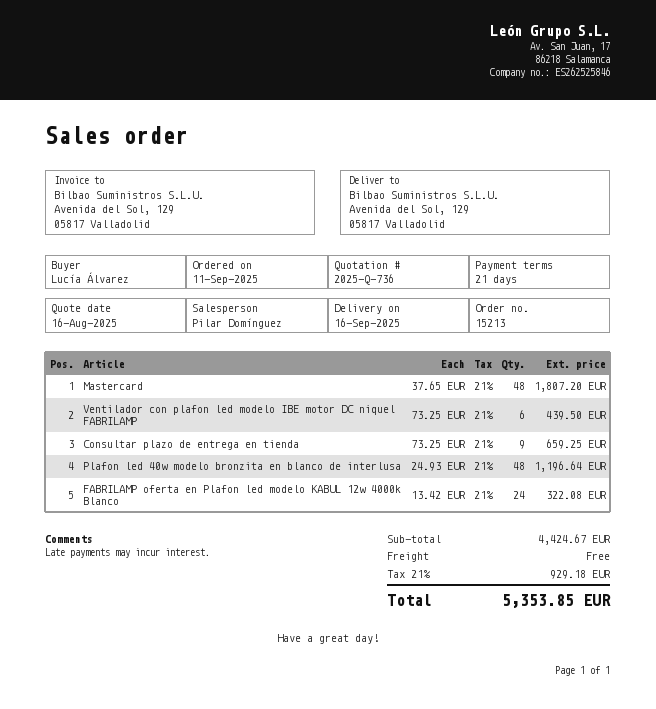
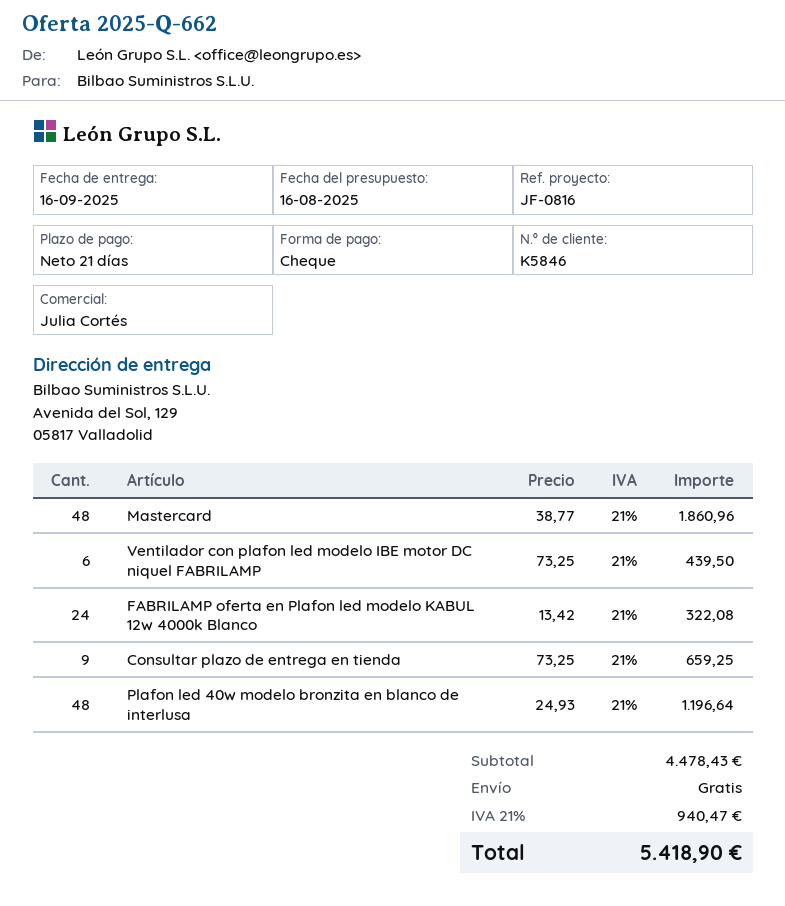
quote number: 2025-Q-736 -> 2025-Q-662
sales rep: Pilar Domínguez -> Julia Cortés
Mastercard: 48 x 37.65 = 1807.20 -> 48 x 38.77 = 1860.96
subtotal: 4424.67 -> 4478.43
tax: 21% = 929.18 -> 21% = 940.47
total: 5353.85 -> 5418.90

